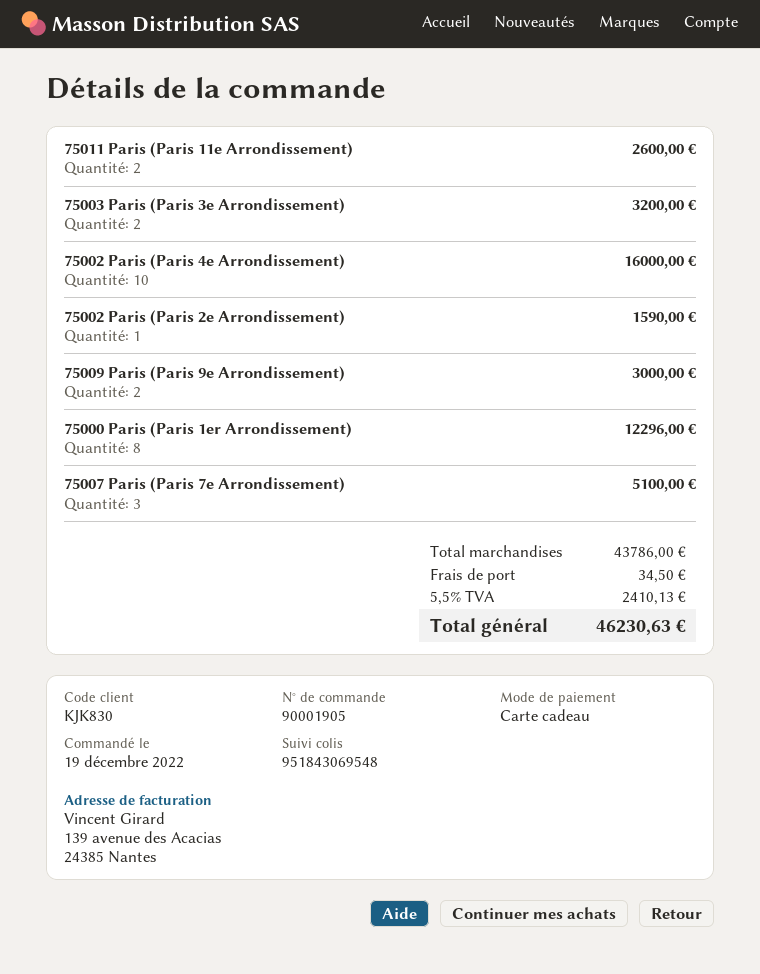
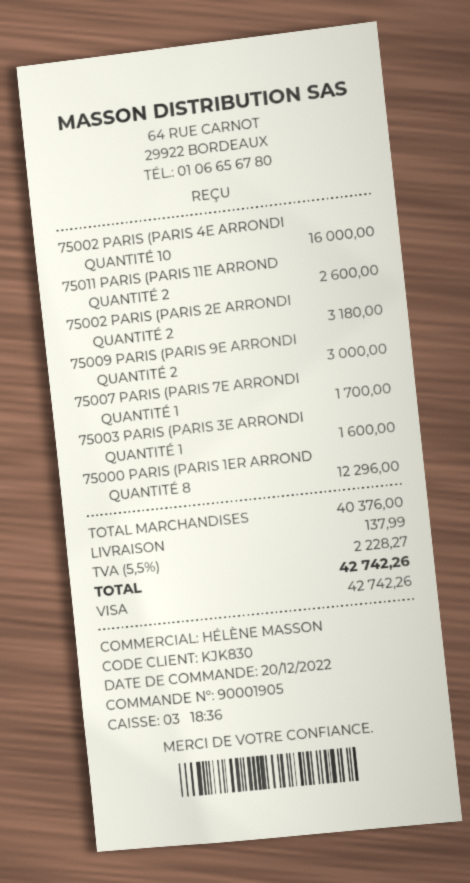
order date: 2022-12-19 -> 2022-12-20
payment method: gift card -> Visa
75003 Paris (Paris 3e Arrondissement): 2 for 3200.00 -> 1 for 1600.00
75002 Paris (Paris 2e Arrondissement): 1 for 1590.00 -> 2 for 3180.00
75007 Paris (Paris 7e Arrondissement): 3 for 5100.00 -> 1 for 1700.00
subtotal: 43786.00 -> 40376.00
shipping: 34.50 -> 137.99
tax: 5.5% = 2410.13 -> 5.5% = 2228.27
total: 46230.63 -> 42742.26

